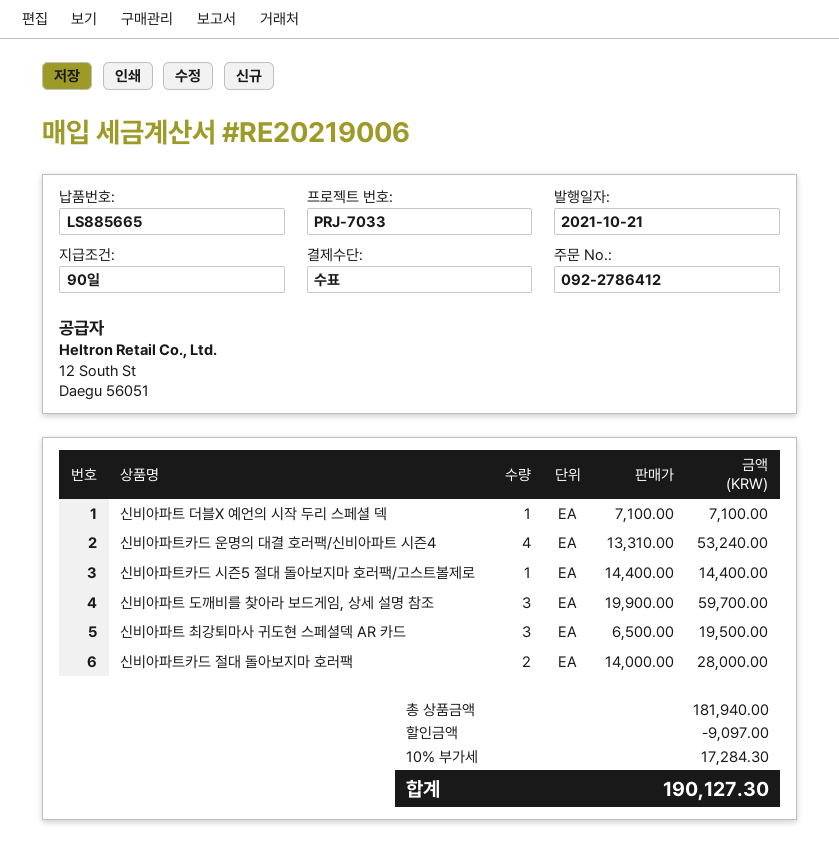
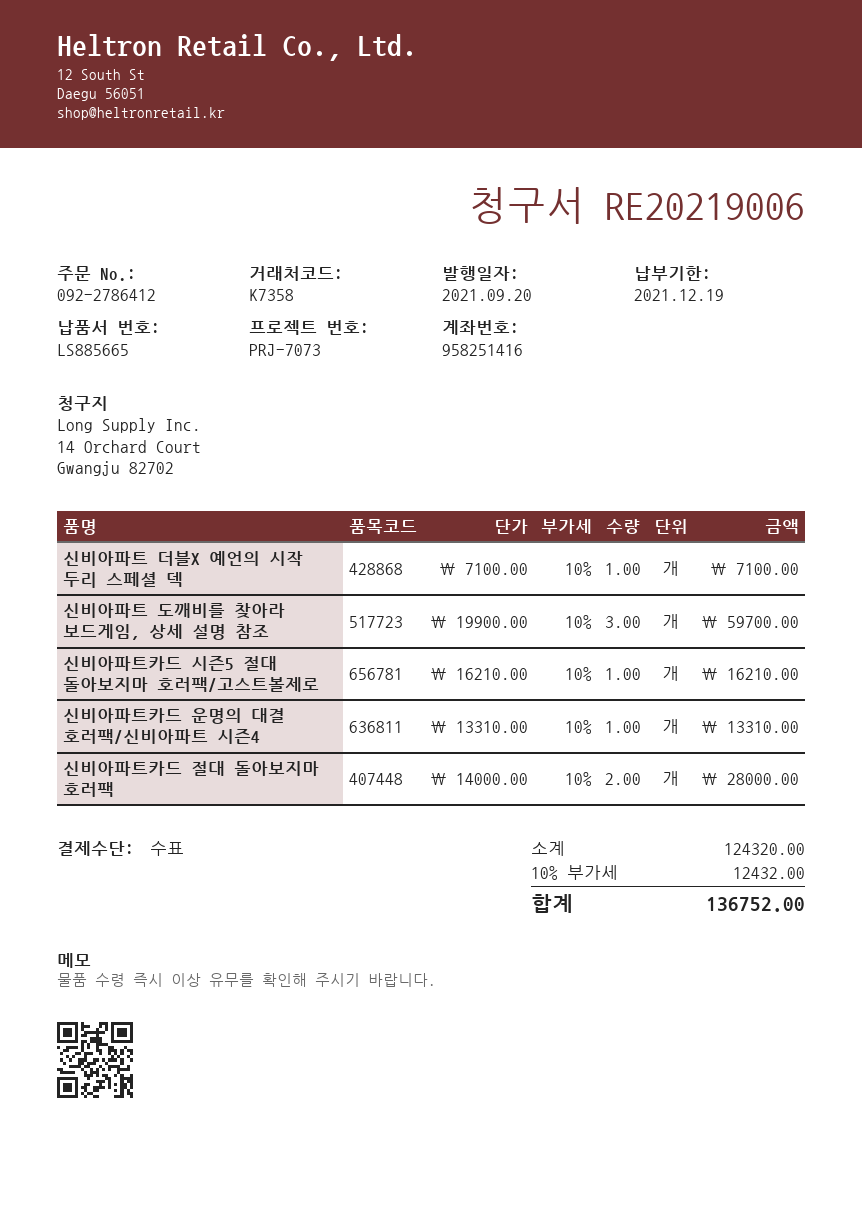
invoice date: 2021-10-21 -> 2021-09-20
reference: PRJ-7033 -> PRJ-7073
신비아파트카드 운명의 대결 호러팩/신비아파트 시즌4: 4 x 13310.00 = 53240.00 -> 1 x 13310.00 = 13310.00
신비아파트카드 시즌5 절대 돌아보지마 호러팩/고스트볼제로: 1 x 14400.00 = 14400.00 -> 1 x 16210.00 = 16210.00
신비아파트 최강퇴마사 귀도현 스페셜덱 AR 카드: 3 x 6500.00 = 19500.00 -> none
subtotal: 181940.00 -> 124320.00
discount: 9097.00 -> none
tax: 10% = 17284.30 -> 10% = 12432.00
total: 190127.30 -> 136752.00

